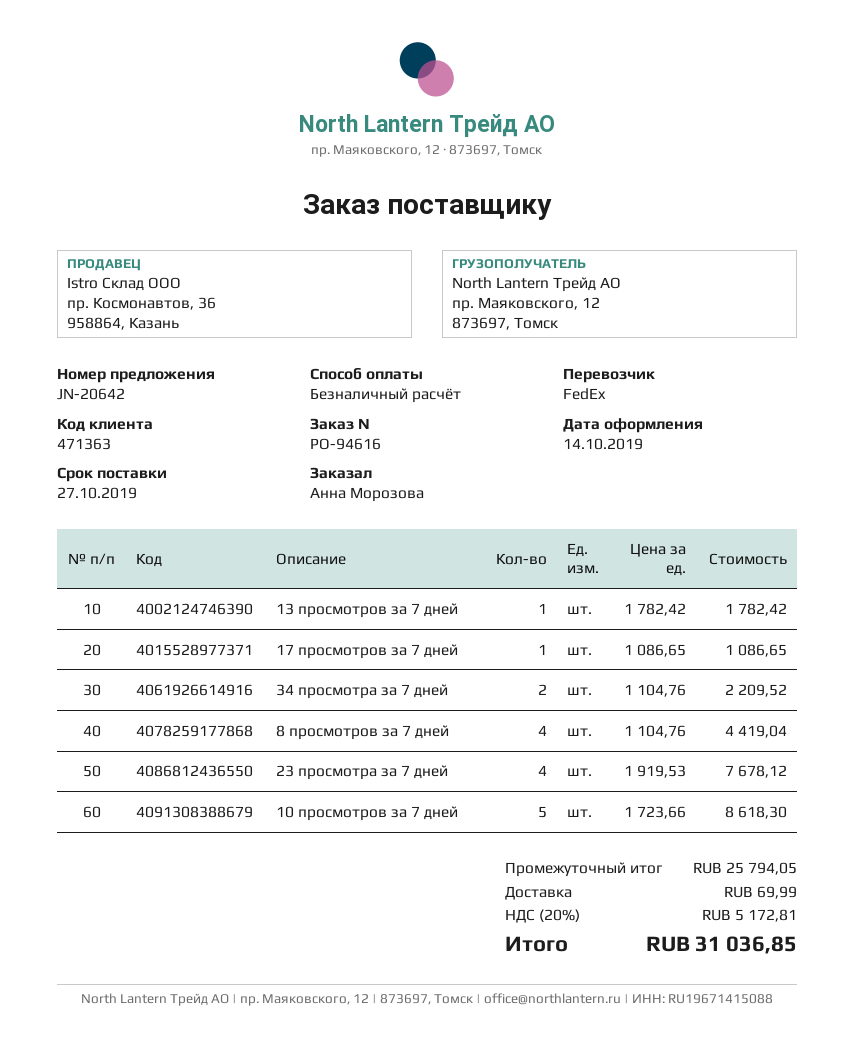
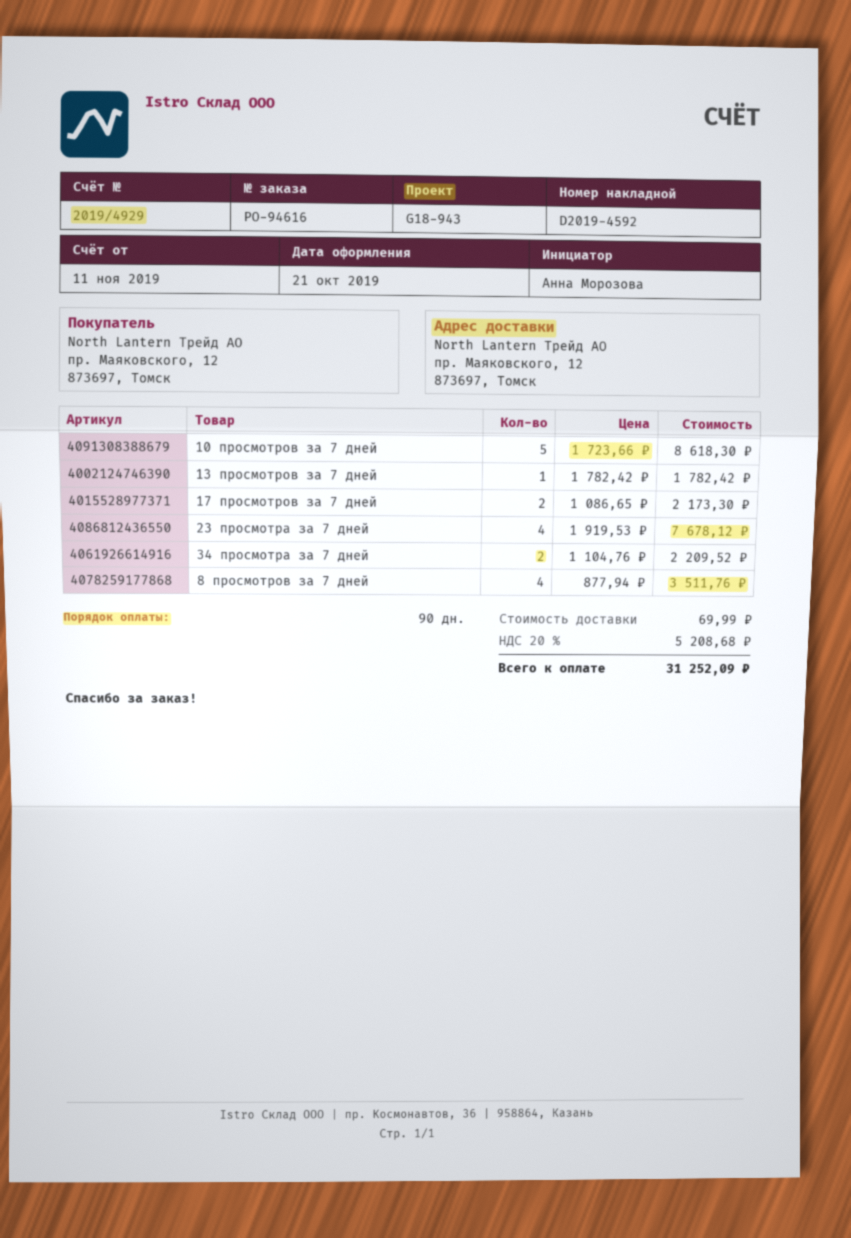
order date: 2019-10-14 -> 2019-10-21
17 просмотров за 7 дней: 1 x 1086.65 = 1086.65 -> 2 x 1086.65 = 2173.30
8 просмотров за 7 дней: 4 x 1104.76 = 4419.04 -> 4 x 877.94 = 3511.76
tax: 20% = 5172.81 -> 20% = 5208.68
total: 31036.85 -> 31252.09

